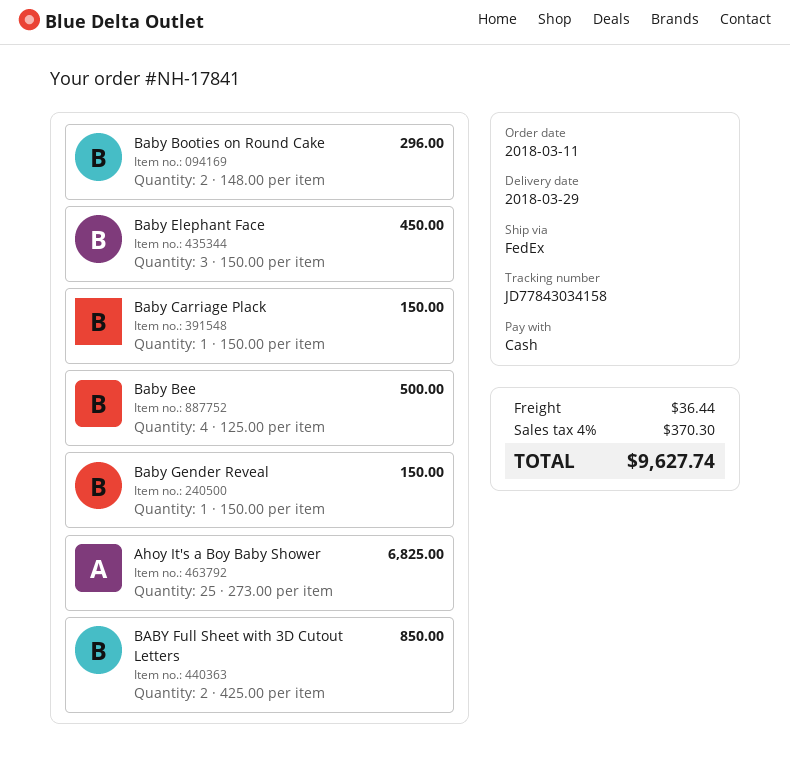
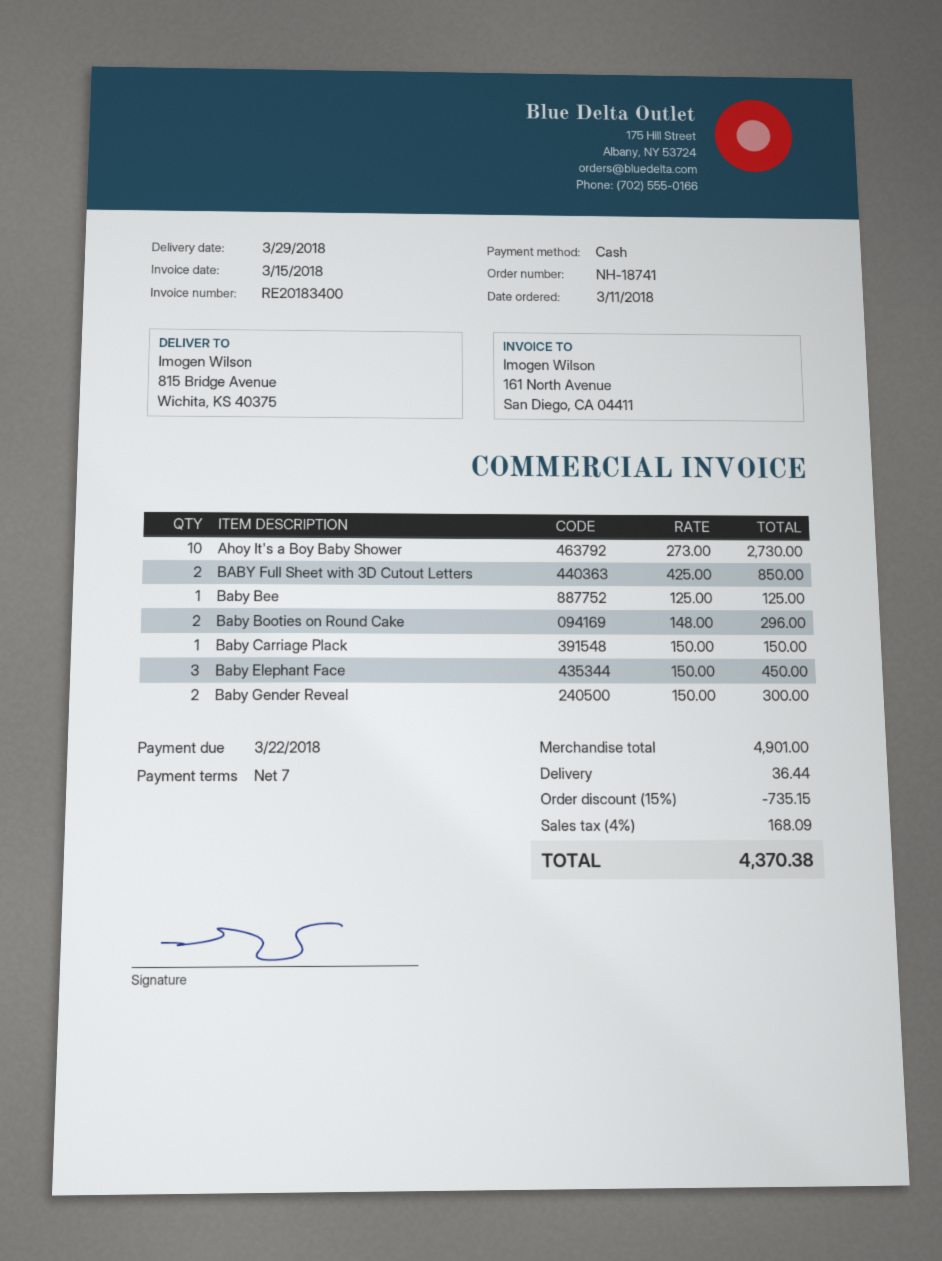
order number: NH-17841 -> NH-18741
Baby Bee: 4 x 125.00 = 500.00 -> 1 x 125.00 = 125.00
Baby Gender Reveal: 1 x 150.00 = 150.00 -> 2 x 150.00 = 300.00
Ahoy It's a Boy Baby Shower: 25 x 273.00 = 6825.00 -> 10 x 273.00 = 2730.00
discount: none -> 15% = 735.15
tax: 4% = 370.30 -> 4% = 168.09
total: 9627.74 -> 4370.38

